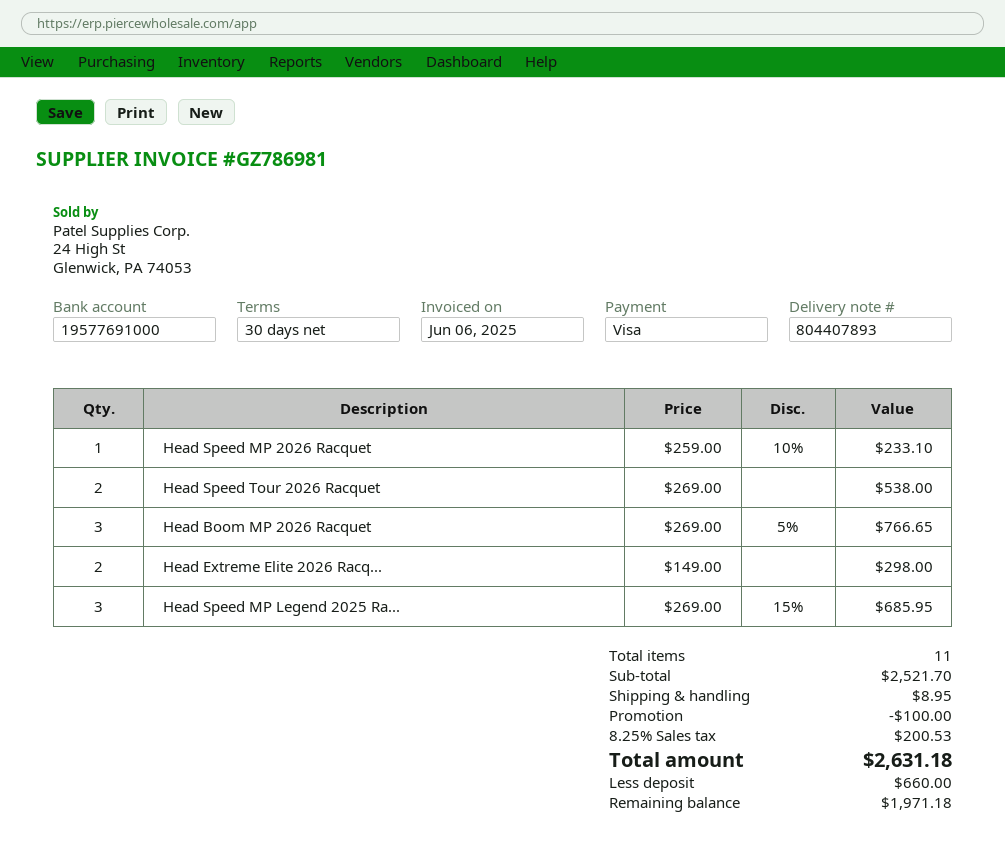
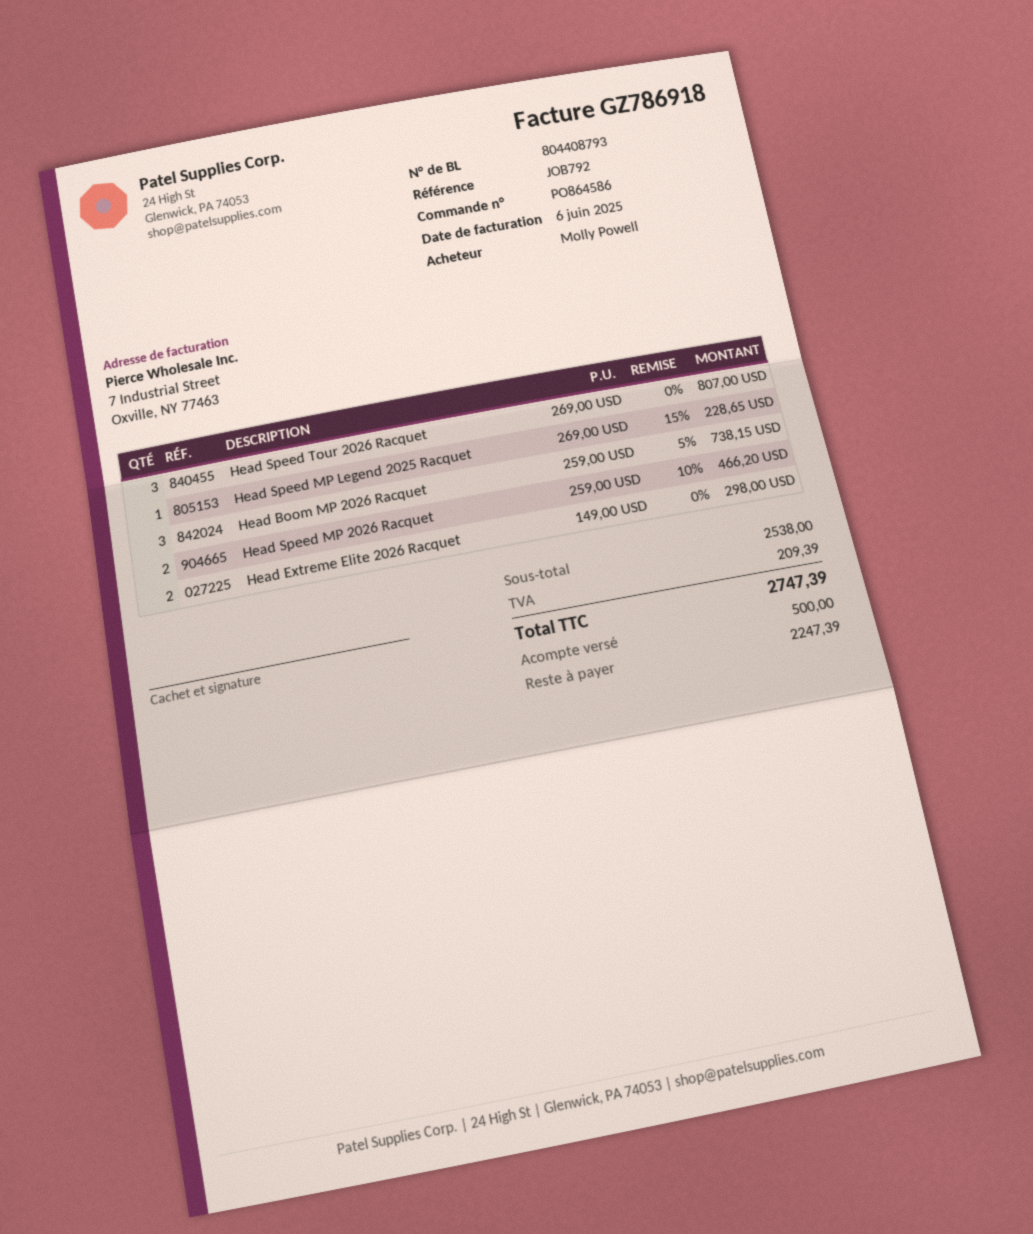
delivery note number: 804407893 -> 804408793
invoice number: GZ786981 -> GZ786918
Head Speed MP 2026 Racquet: 1 x 259.00 - 10% = 233.10 -> 2 x 259.00 - 10% = 466.20
Head Speed Tour 2026 Racquet: 2 x 269.00 = 538.00 -> 3 x 269.00 = 807.00
Head Boom MP 2026 Racquet: 3 x 269.00 - 5% = 766.65 -> 3 x 259.00 - 5% = 738.15
Head Speed MP Legend 2025 Ra...: 3 x 269.00 - 15% = 685.95 -> 1 x 269.00 - 15% = 228.65
subtotal: 2521.70 -> 2538.00
discount: 100.00 -> none
shipping: 8.95 -> none
tax: 200.53 -> 209.39
total: 2631.18 -> 2747.39
deposit: 660.00 -> 500.00
balance: 1971.18 -> 2247.39

